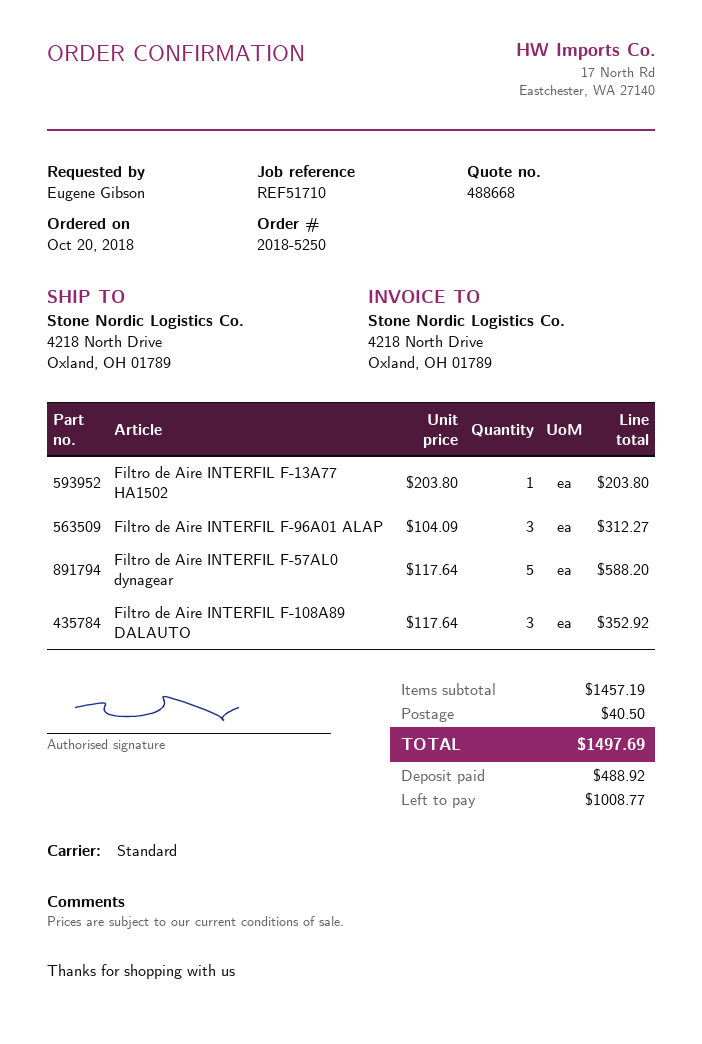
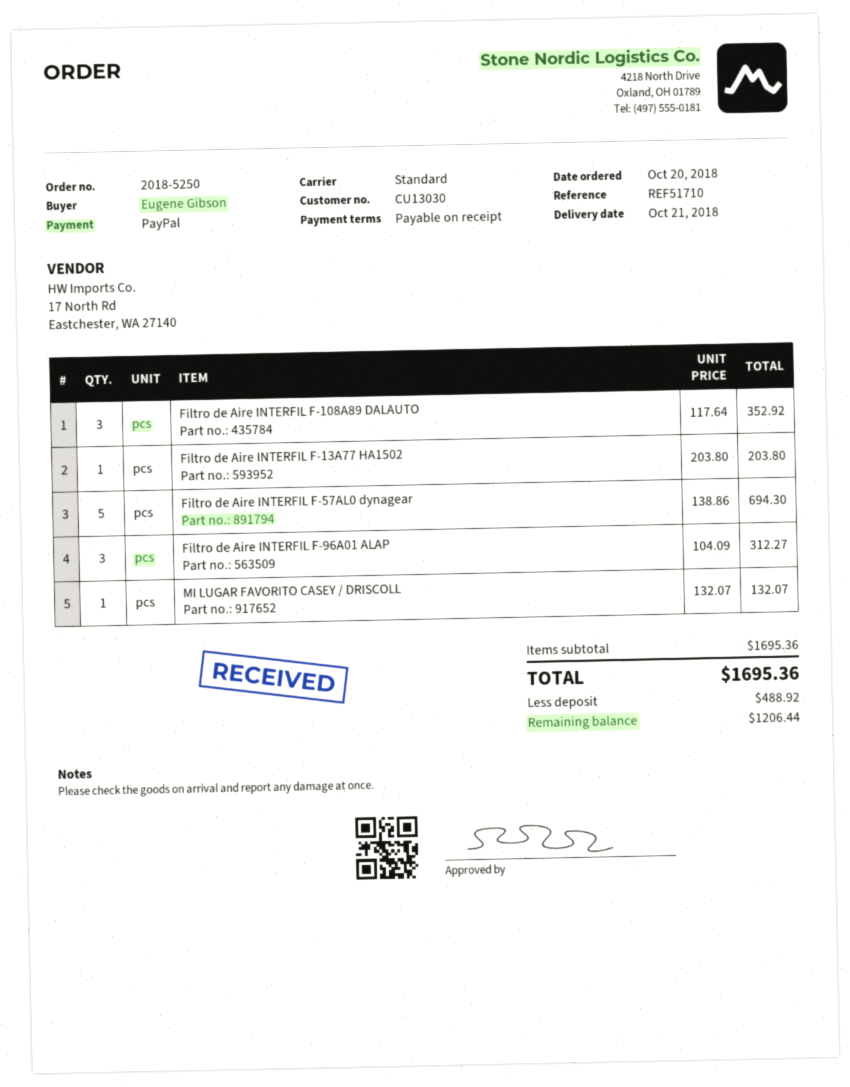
Filtro de Aire INTERFIL F-57AL0 dynagear: 5 x 117.64 = 588.20 -> 5 x 138.86 = 694.30
MI LUGAR FAVORITO CASEY / DRISCOLL: none -> 1 x 132.07 = 132.07
subtotal: 1457.19 -> 1695.36
shipping: 40.50 -> none
total: 1497.69 -> 1695.36
balance: 1008.77 -> 1206.44

